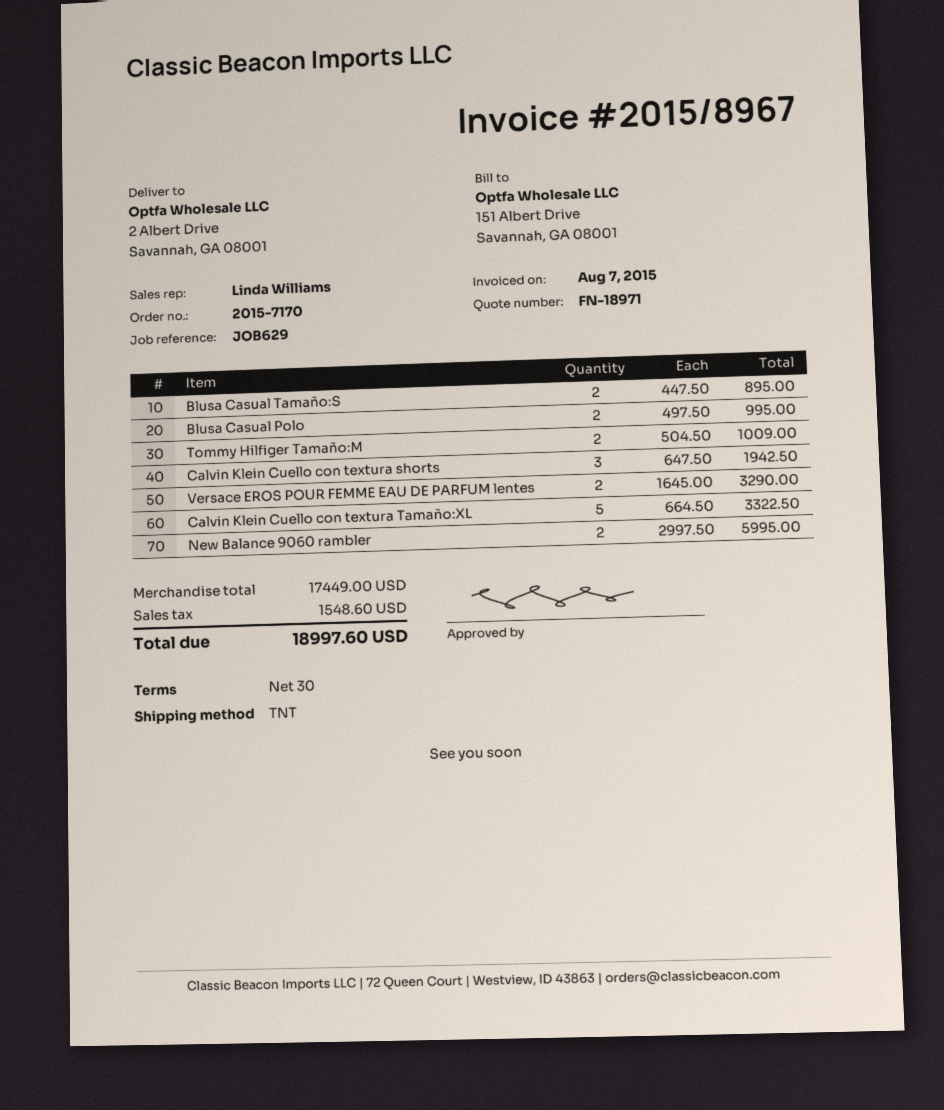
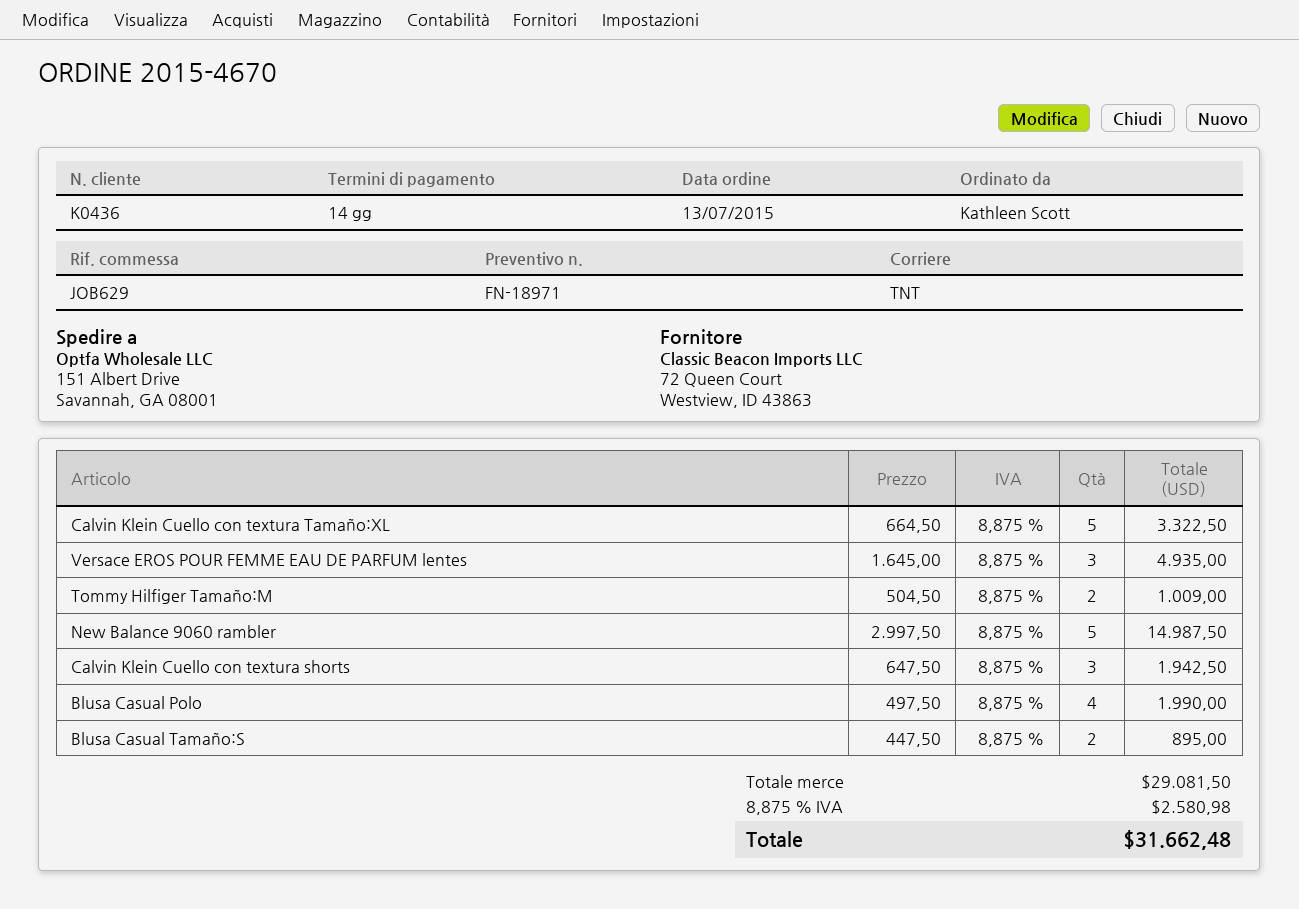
order number: 2015-7170 -> 2015-4670
payment terms: 30 days -> 14 days
ship to: 2 Albert Drive, Savannah, GA 08001 -> 151 Albert Drive, Savannah, GA 08001
Blusa Casual Polo: 2 x 497.50 = 995.00 -> 4 x 497.50 = 1990.00
Versace EROS POUR FEMME EAU DE PARFUM lentes: 2 x 1645.00 = 3290.00 -> 3 x 1645.00 = 4935.00
New Balance 9060 rambler: 2 x 2997.50 = 5995.00 -> 5 x 2997.50 = 14987.50
subtotal: 17449.00 -> 29081.50
tax: 1548.60 -> 2580.98
total: 18997.60 -> 31662.48

